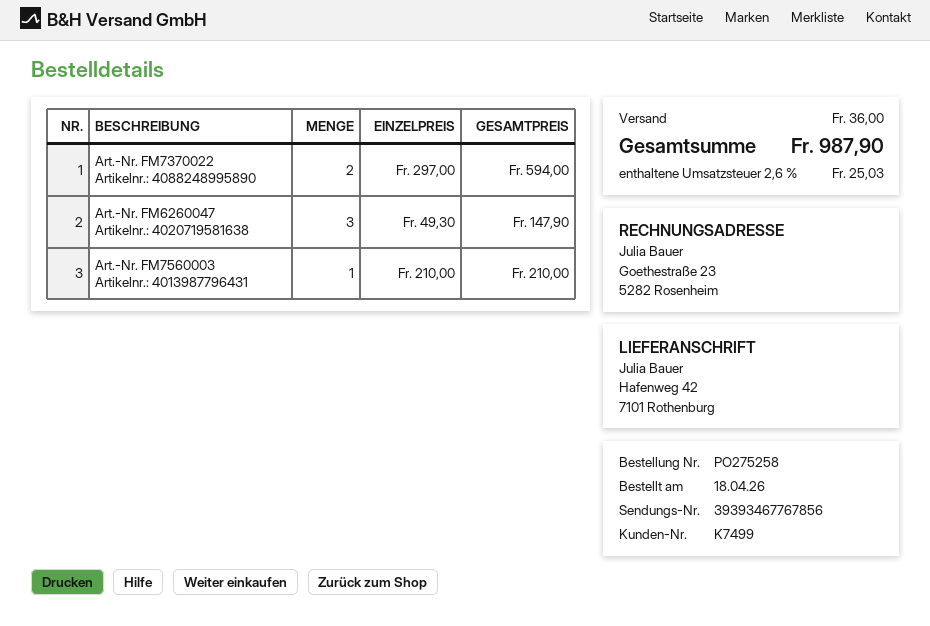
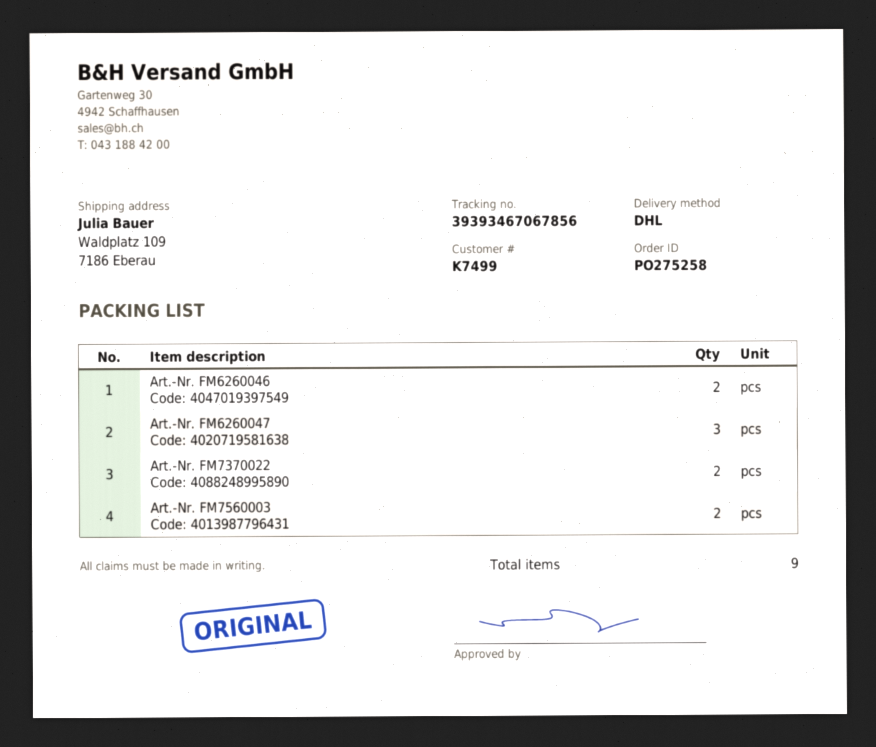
tracking number: 39393467767856 -> 39393467067856
ship to: Hafenweg 42, 7101 Rothenburg -> Waldplatz 109, 7186 Eberau
Art.-Nr. FM7560003: 1 -> 2
Art.-Nr. FM6260046: none -> 2

